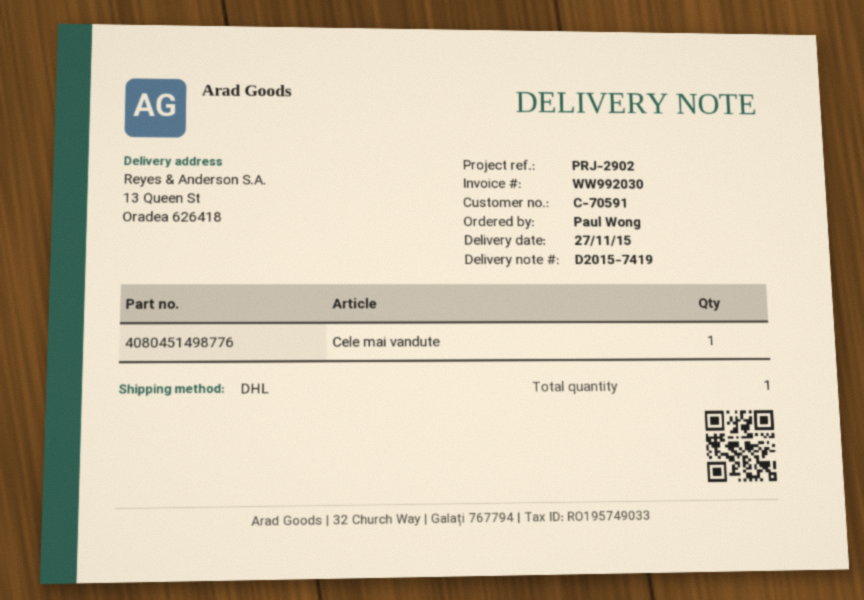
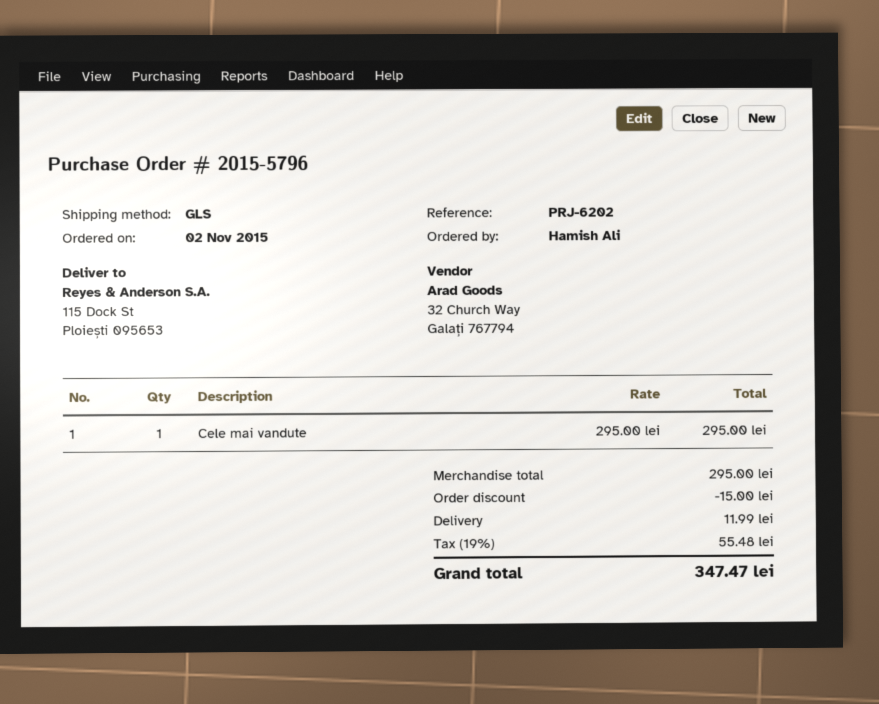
reference: PRJ-2902 -> PRJ-6202
ordered by: Paul Wong -> Hamish Ali
shipping method: DHL -> GLS
ship to: 13 Queen St, Oradea 626418 -> 115 Dock St, Ploiești 095653

